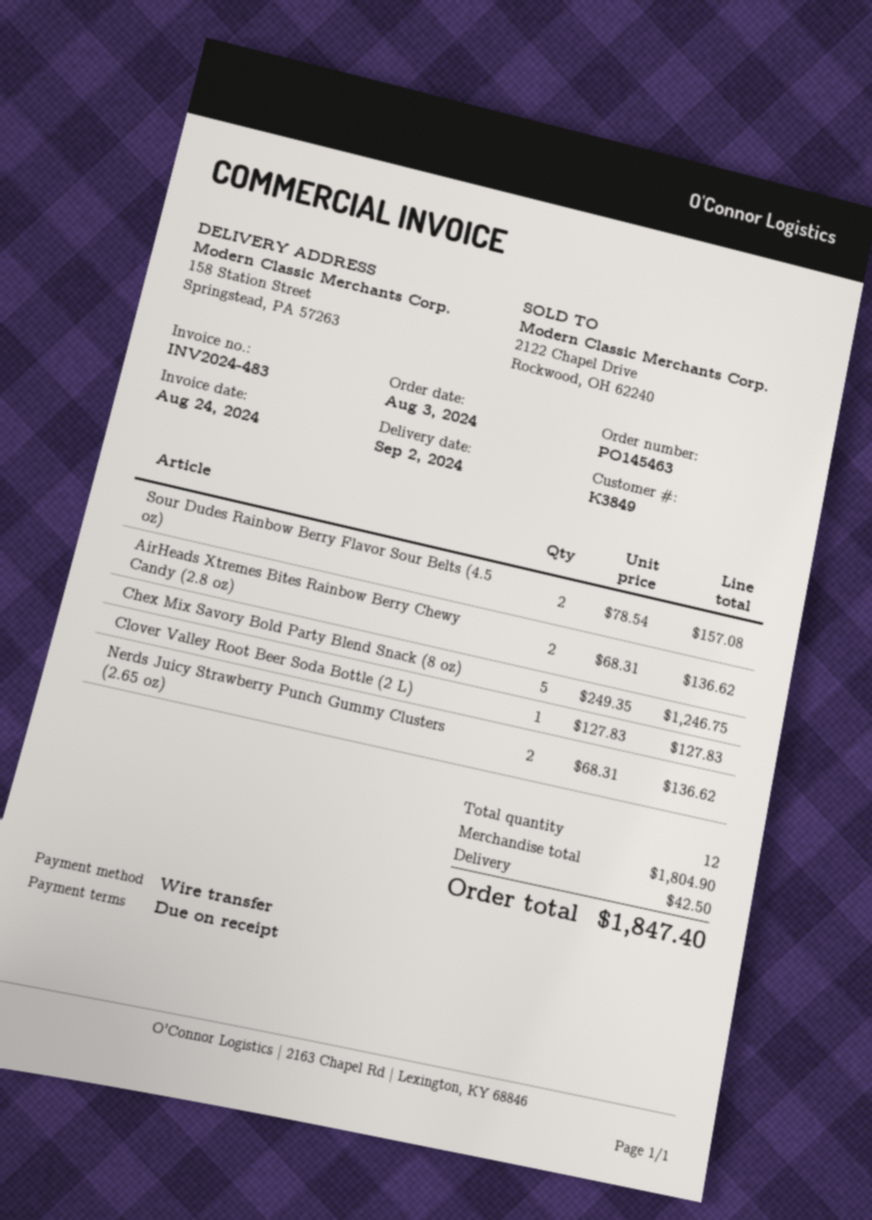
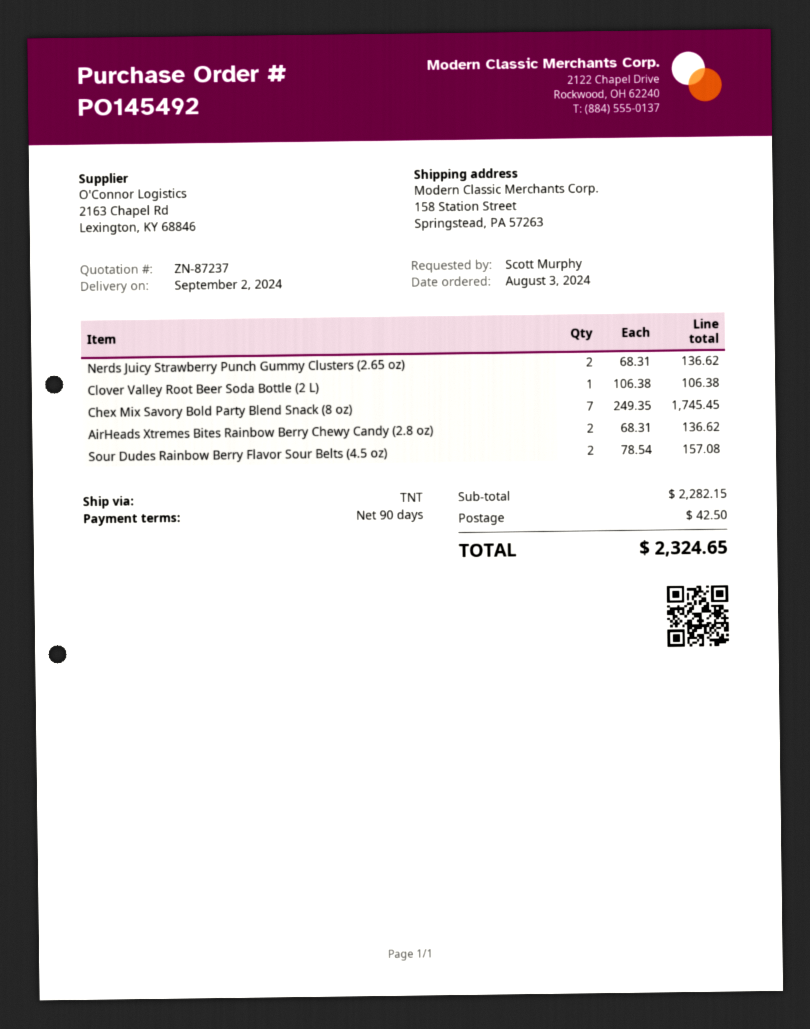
order number: PO145463 -> PO145492
payment terms: on receipt -> 90 days
Chex Mix Savory Bold Party Blend Snack (8 oz): 5 x 249.35 = 1246.75 -> 7 x 249.35 = 1745.45
Clover Valley Root Beer Soda Bottle (2 L): 1 x 127.83 = 127.83 -> 1 x 106.38 = 106.38
subtotal: 1804.90 -> 2282.15
total: 1847.40 -> 2324.65

